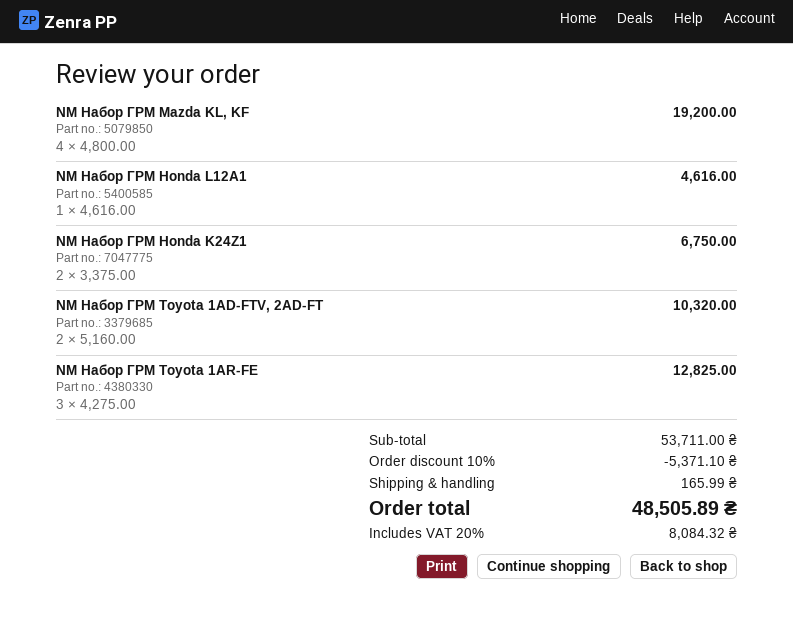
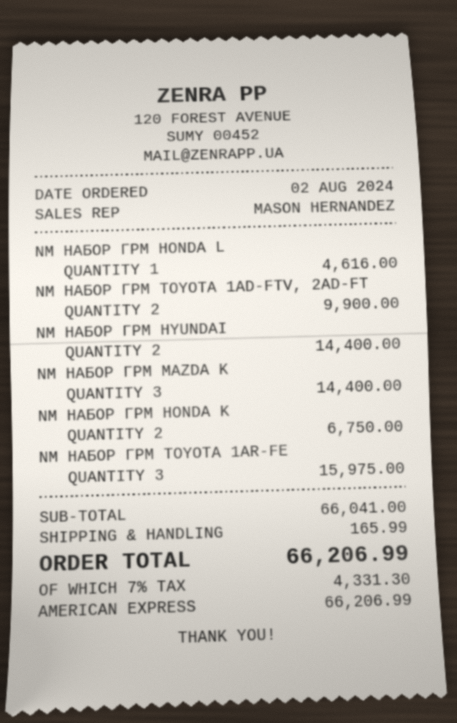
NM Набор ГРМ Mazda KL, KF: 4 for 19200.00 -> 3 for 14400.00
NM Набор ГРМ Toyota 1AD-FTV, 2AD-FT: 2 for 10320.00 -> 2 for 9900.00
NM Набор ГРМ Toyota 1AR-FE: 3 for 12825.00 -> 3 for 15975.00
NM НАБОР ГРМ HYUNDAI: none -> 2 for 14400.00
subtotal: 53711.00 -> 66041.00
discount: 10% = 5371.10 -> none
tax: 20% = 8084.32 -> 7% = 4331.30
total: 48505.89 -> 66206.99

